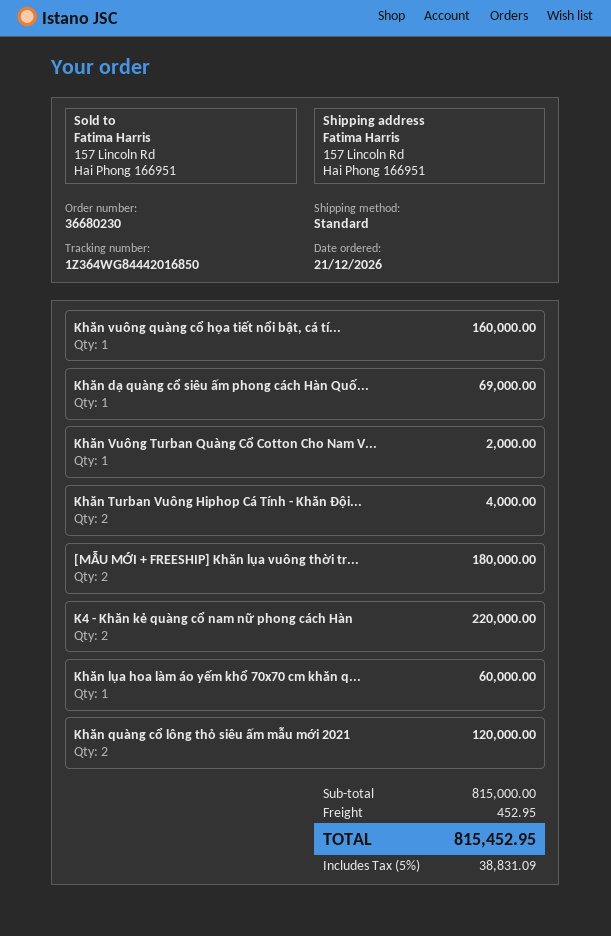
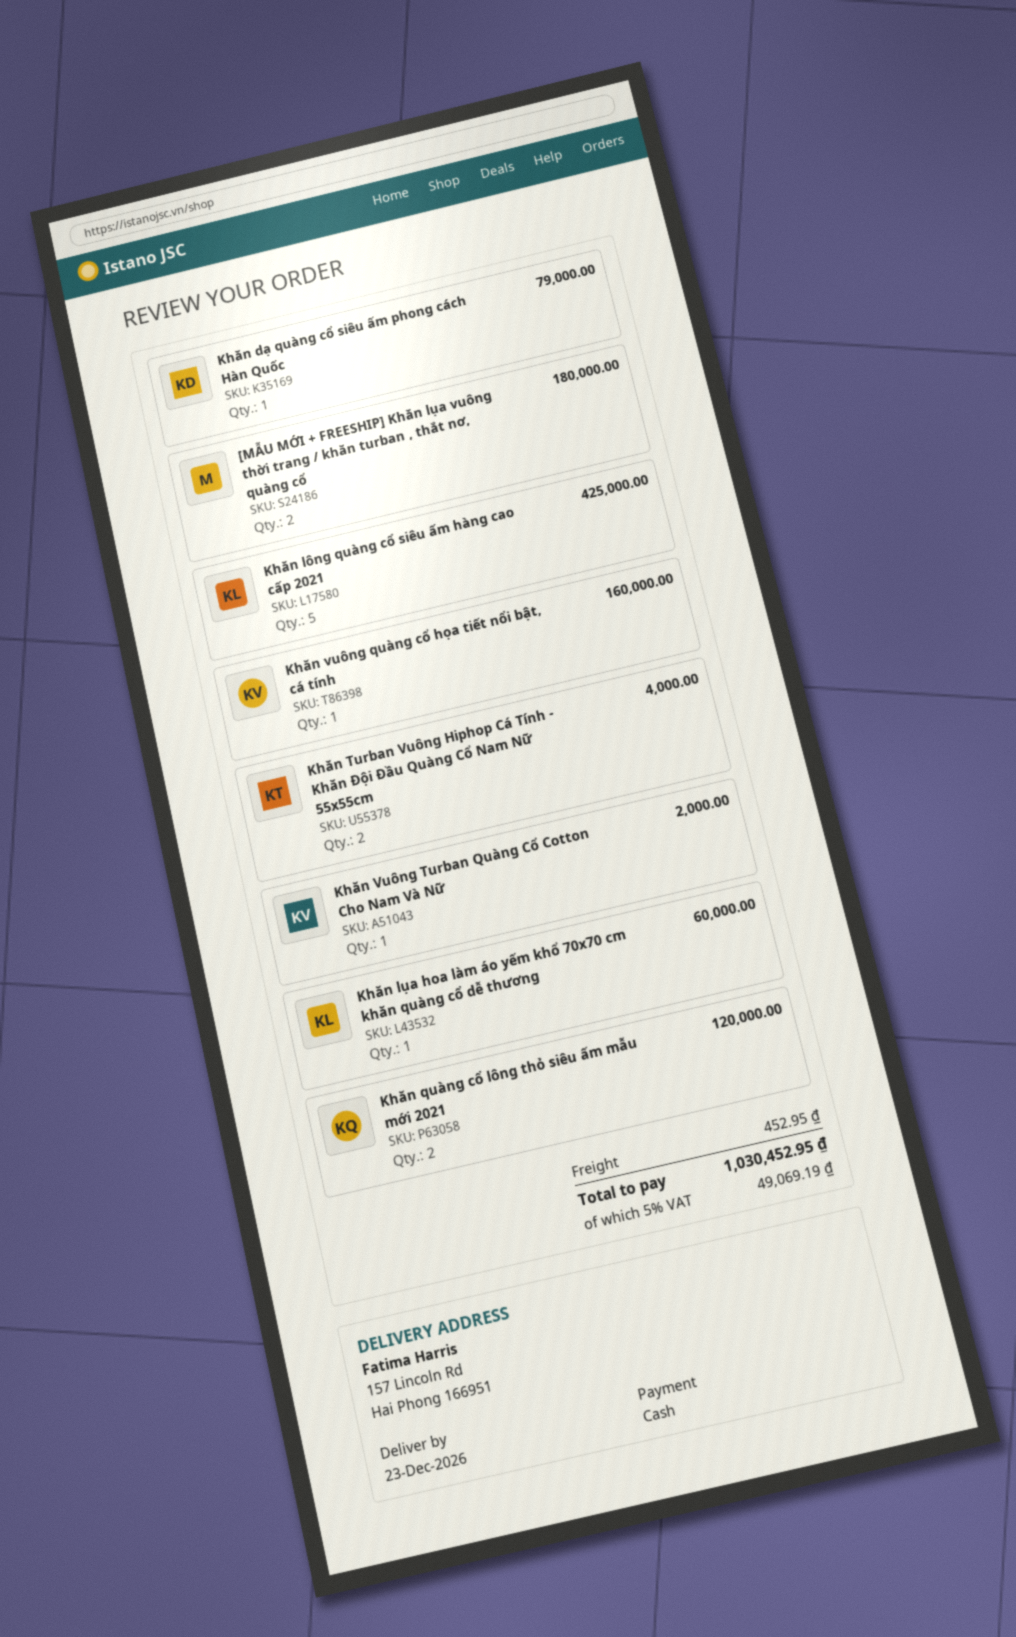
Khăn dạ quàng cổ siêu ấm phong cách Hàn Quố...: 1 for 69000.00 -> 1 for 79000.00
K4 - Khăn kẻ quàng cổ nam nữ phong cách Hàn: 2 for 220000.00 -> none
Khăn lông quàng cổ siêu ấm hàng cao cấp 2021: none -> 5 for 425000.00
tax: 5% = 38831.09 -> 5% = 49069.19
total: 815452.95 -> 1030452.95

